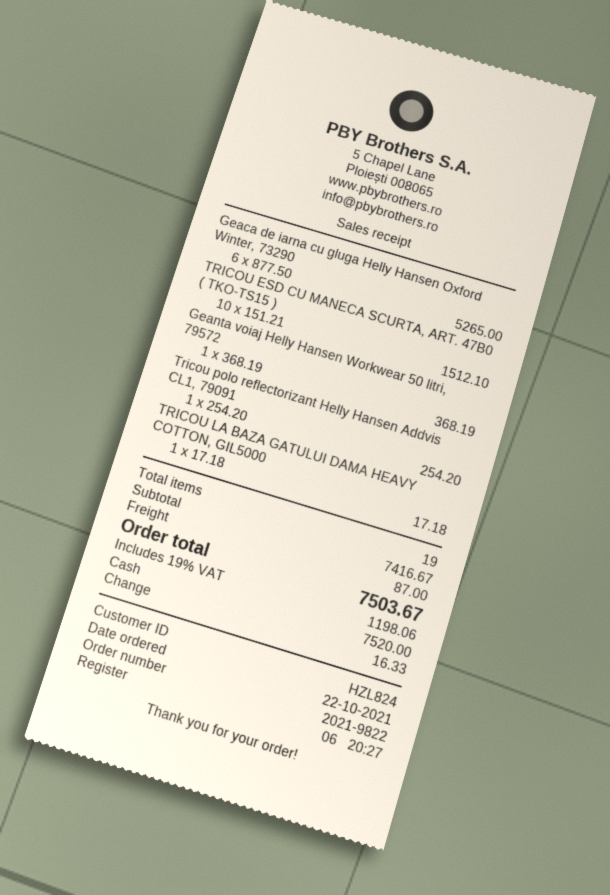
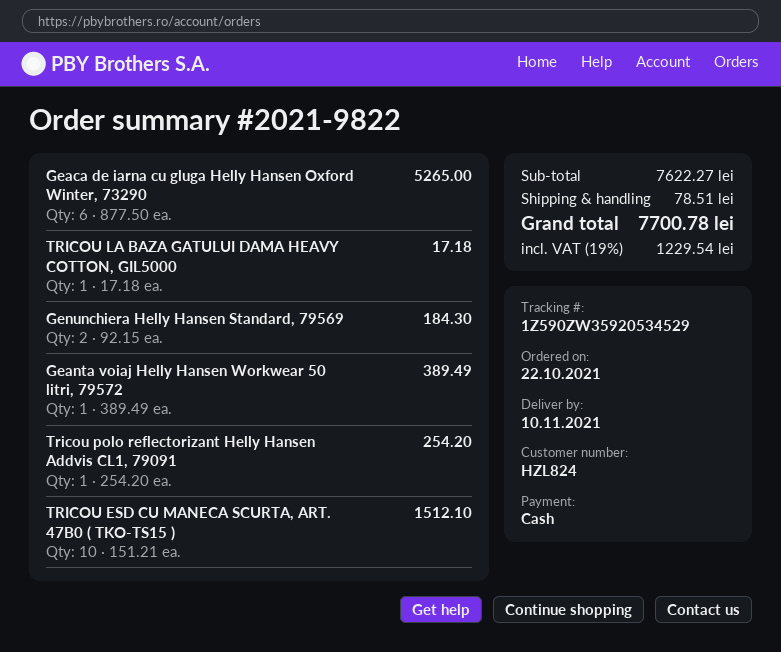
Geanta voiaj Helly Hansen Workwear 50 litri, 79572: 1 x 368.19 = 368.19 -> 1 x 389.49 = 389.49
Genunchiera Helly Hansen Standard, 79569: none -> 2 x 92.15 = 184.30
subtotal: 7416.67 -> 7622.27
shipping: 87.00 -> 78.51
tax: 19% = 1198.06 -> 19% = 1229.54
total: 7503.67 -> 7700.78

